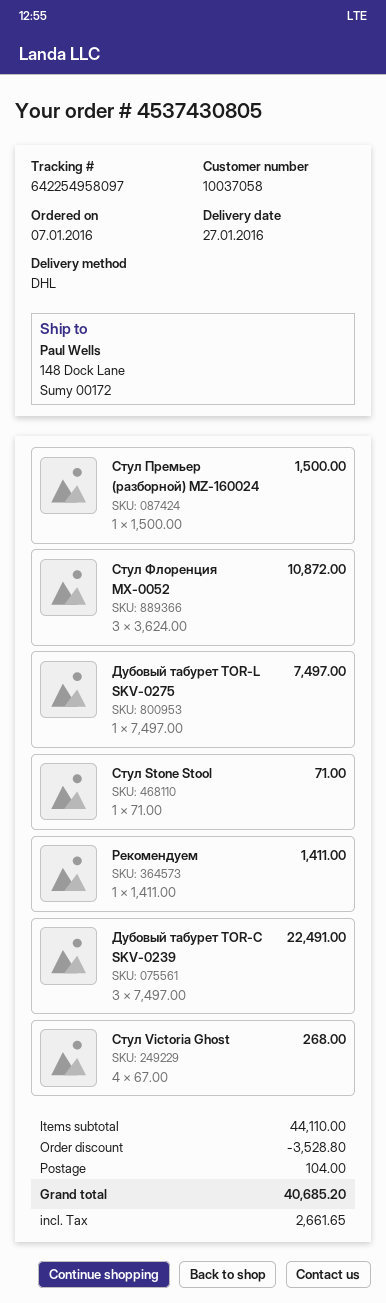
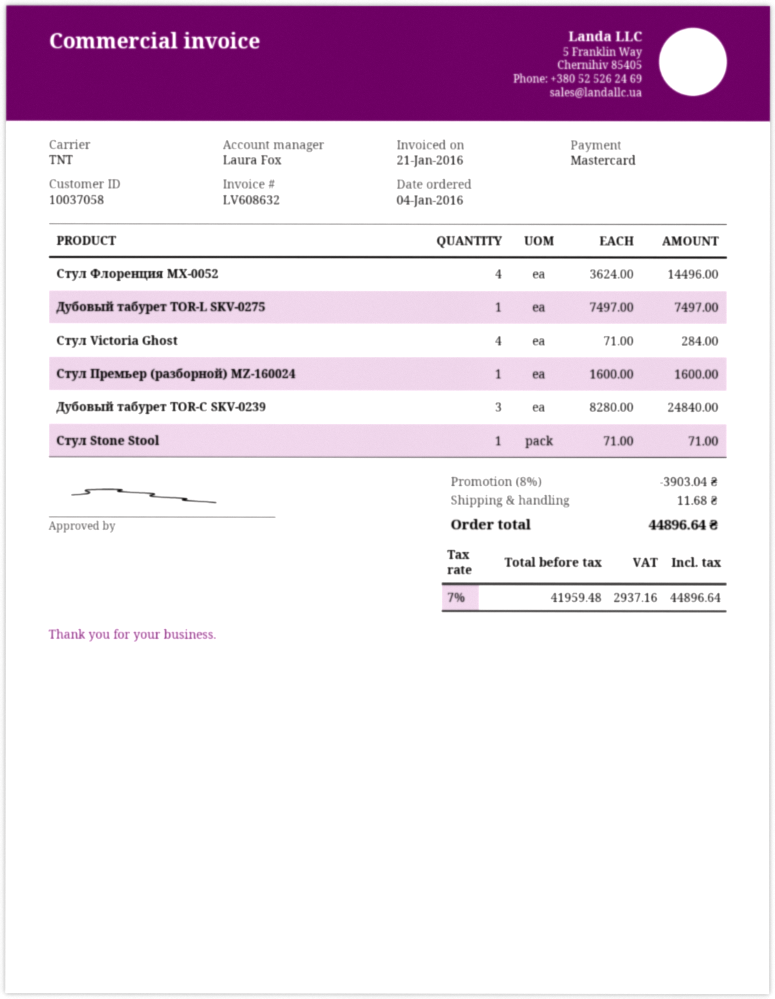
order date: 2016-01-07 -> 2016-01-04
shipping method: DHL -> TNT
Стул Премьер (разборной) MZ-160024: 1 x 1500.00 = 1500.00 -> 1 x 1600.00 = 1600.00
Стул Флоренция MX-0052: 3 x 3624.00 = 10872.00 -> 4 x 3624.00 = 14496.00
Рекомендуем: 1 x 1411.00 = 1411.00 -> none
Дубовый табурет TOR-C SKV-0239: 3 x 7497.00 = 22491.00 -> 3 x 8280.00 = 24840.00
Стул Victoria Ghost: 4 x 67.00 = 268.00 -> 4 x 71.00 = 284.00
discount: 3528.80 -> 3903.04
shipping: 104.00 -> 11.68
tax: 2661.65 -> 2937.16
total: 40685.20 -> 44896.64

